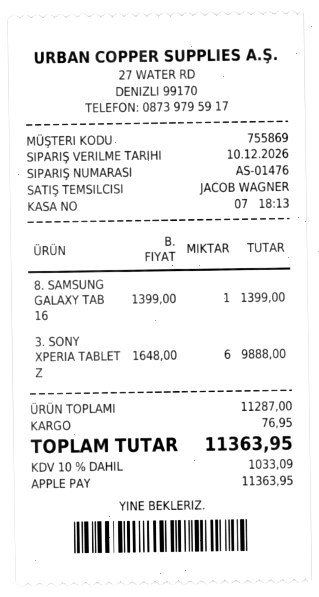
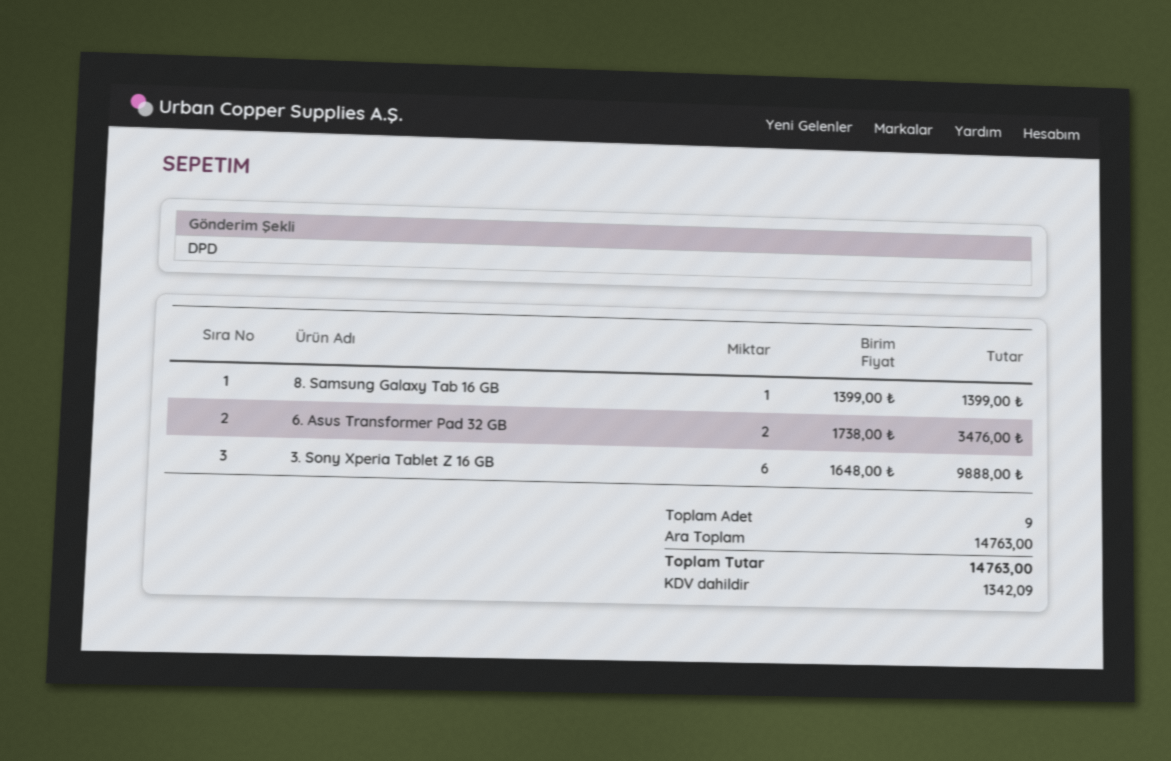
6. Asus Transformer Pad 32 GB: none -> 2 x 1738.00 = 3476.00
subtotal: 11287.00 -> 14763.00
shipping: 76.95 -> none
tax: 1033.09 -> 1342.09
total: 11363.95 -> 14763.00

